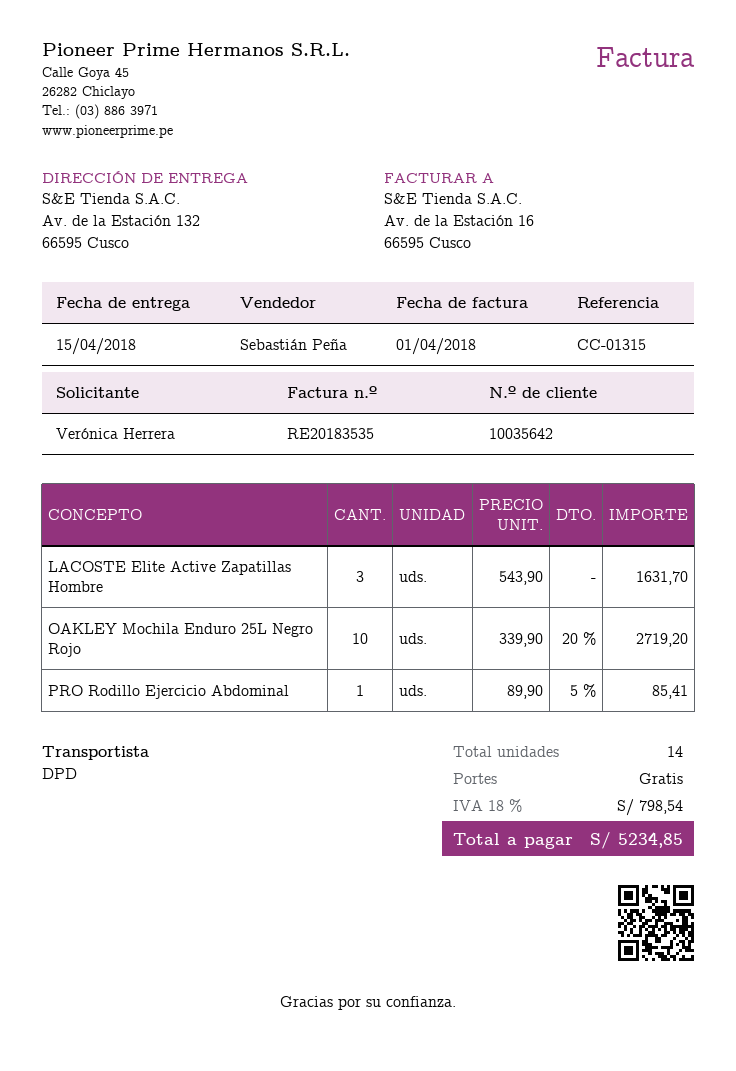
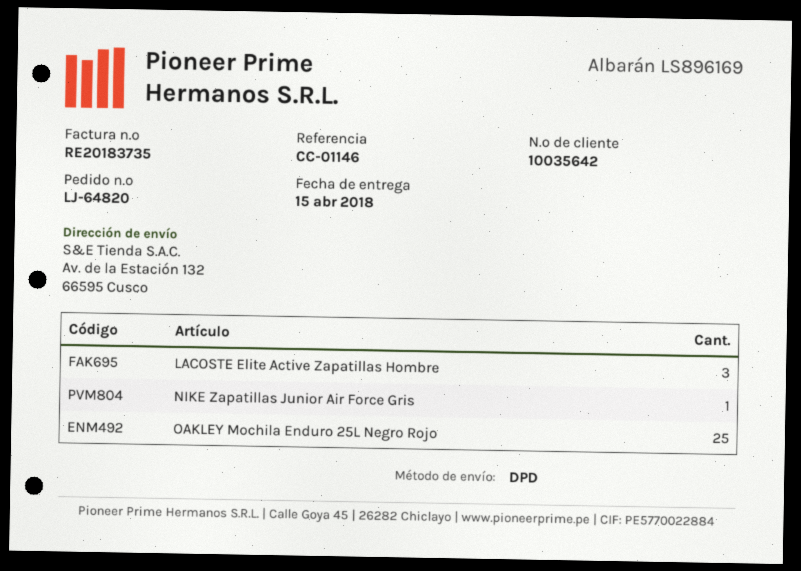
invoice number: RE20183535 -> RE20183735
reference: CC-01315 -> CC-01146
OAKLEY Mochila Enduro 25L Negro Rojo: 10 -> 25
PRO Rodillo Ejercicio Abdominal: 1 -> none
NIKE Zapatillas Junior Air Force Gris: none -> 1

